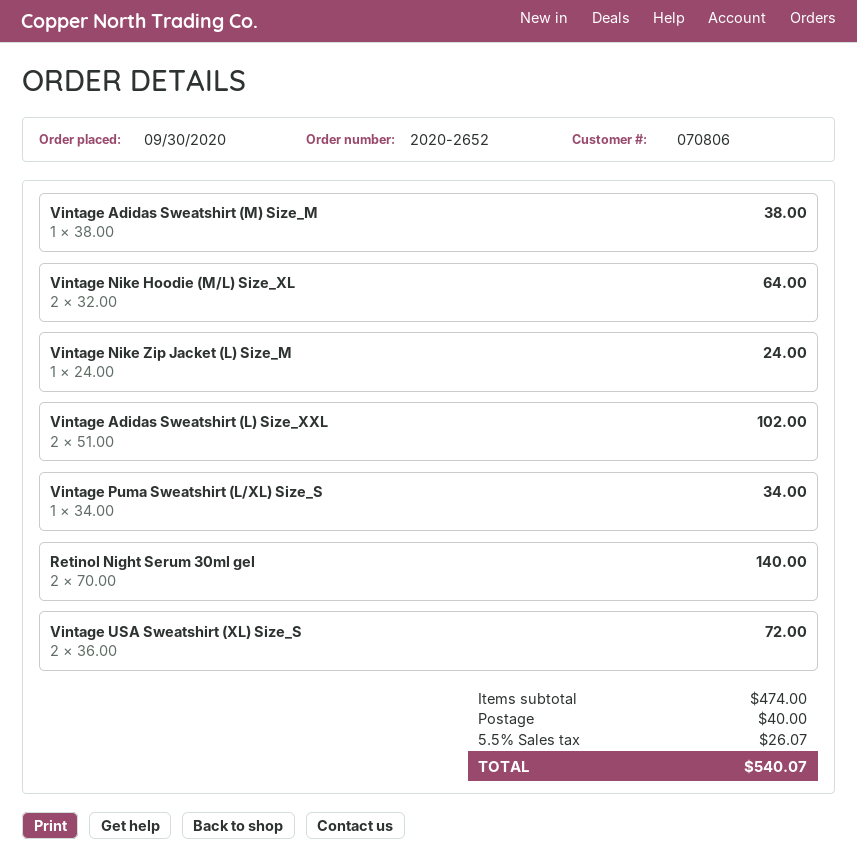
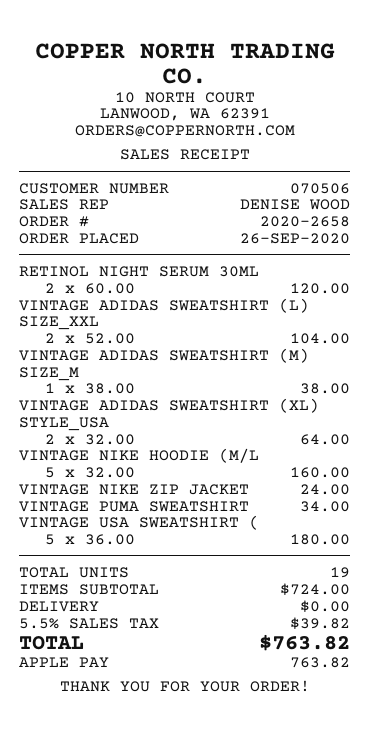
order number: 2020-2652 -> 2020-2658
order date: 2020-09-30 -> 2020-09-26
customer number: 070806 -> 070506
Vintage Nike Hoodie (M/L) Size_XL: 2 x 32.00 = 64.00 -> 5 x 32.00 = 160.00
Vintage Adidas Sweatshirt (L) Size_XXL: 2 x 51.00 = 102.00 -> 2 x 52.00 = 104.00
Retinol Night Serum 30ml gel: 2 x 70.00 = 140.00 -> 2 x 60.00 = 120.00
Vintage USA Sweatshirt (XL) Size_S: 2 x 36.00 = 72.00 -> 5 x 36.00 = 180.00
VINTAGE ADIDAS SWEATSHIRT (XL) STYLE_USA: none -> 2 x 32.00 = 64.00
subtotal: 474.00 -> 724.00
shipping: 40.00 -> 0.00
tax: 5.5% = 26.07 -> 5.5% = 39.82
total: 540.07 -> 763.82

